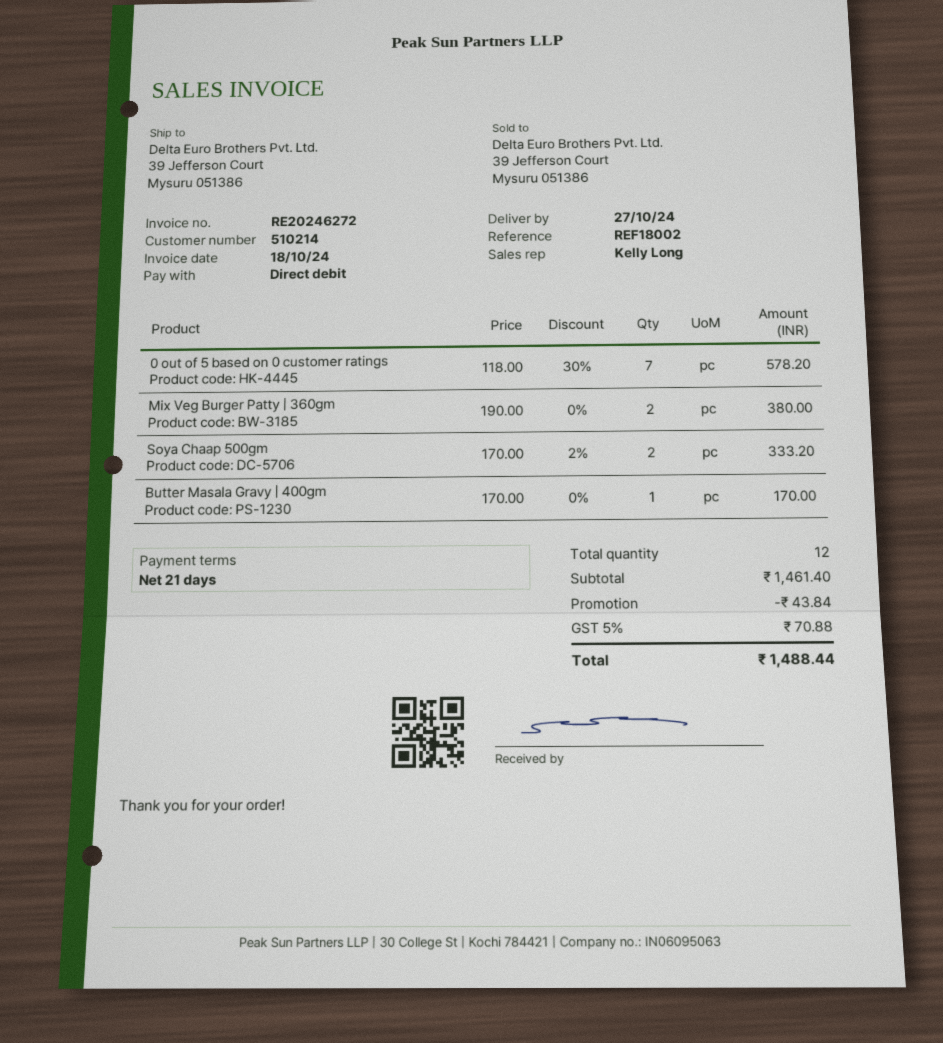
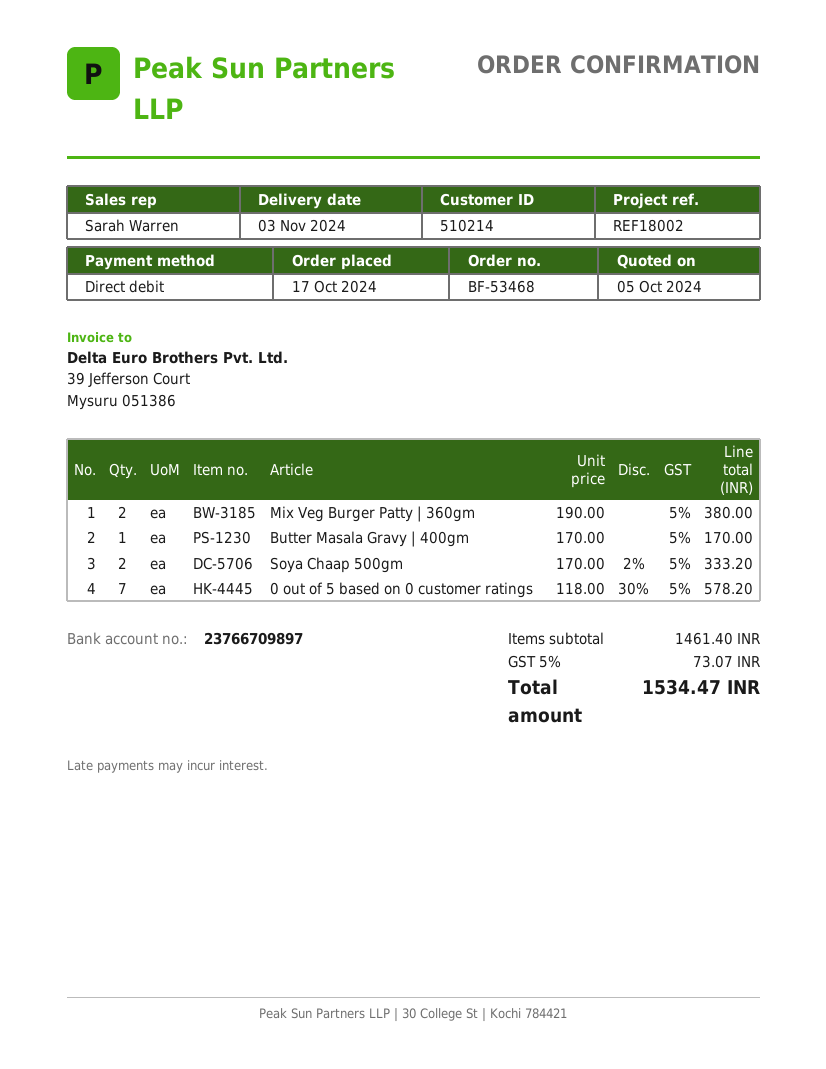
delivery date: 2024-10-27 -> 2024-11-03
sales rep: Kelly Long -> Sarah Warren
discount: 43.84 -> none
tax: 5% = 70.88 -> 5% = 73.07
total: 1488.44 -> 1534.47

